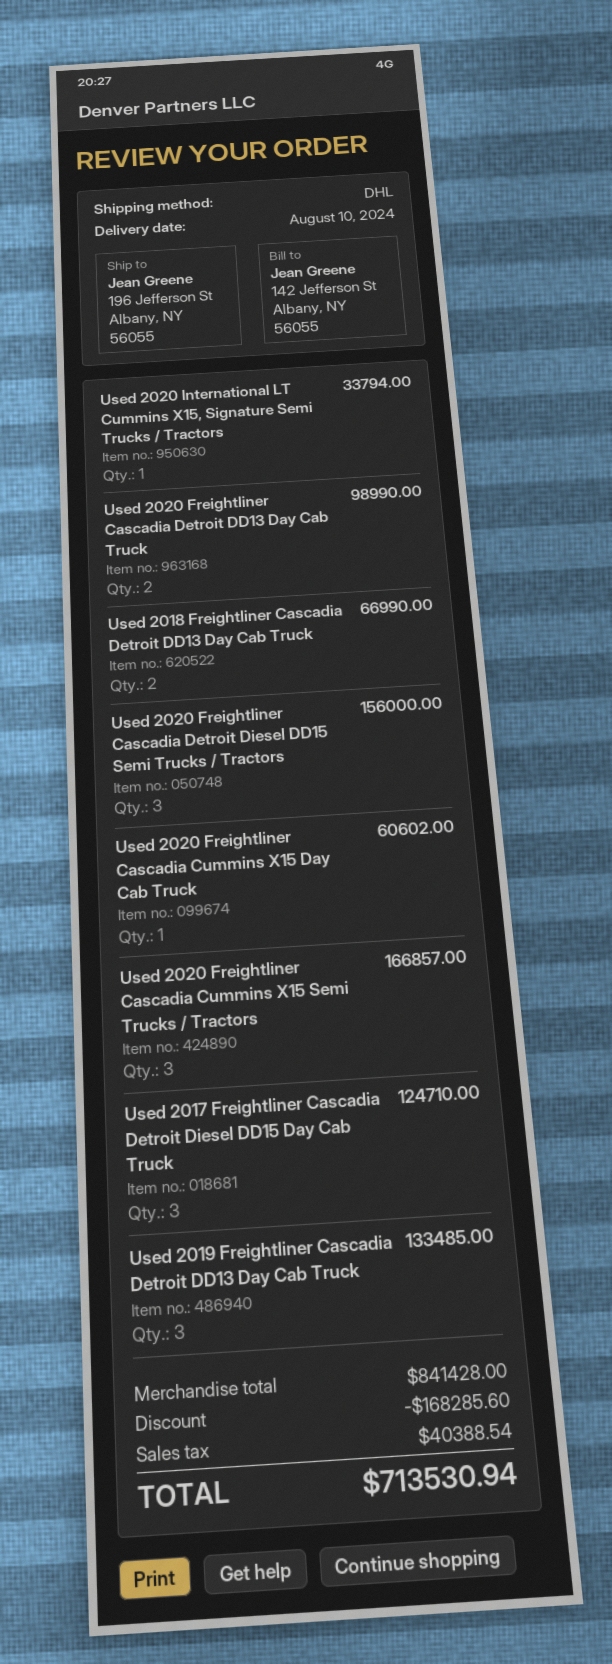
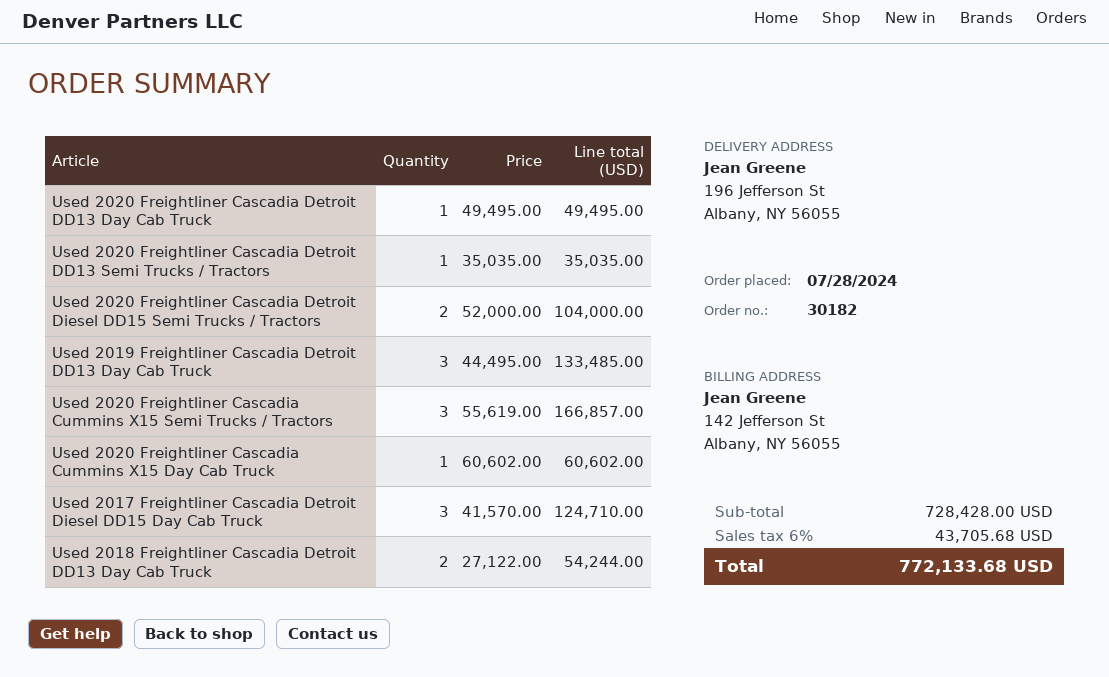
Used 2020 International LT Cummins X15, Signature Semi Trucks / Tractors: 1 for 33794.00 -> none
Used 2020 Freightliner Cascadia Detroit DD13 Day Cab Truck: 2 for 98990.00 -> 1 for 49495.00
Used 2018 Freightliner Cascadia Detroit DD13 Day Cab Truck: 2 for 66990.00 -> 2 for 54244.00
Used 2020 Freightliner Cascadia Detroit Diesel DD15 Semi Trucks / Tractors: 3 for 156000.00 -> 2 for 104000.00
Used 2020 Freightliner Cascadia Detroit DD13 Semi Trucks / Tractors: none -> 1 for 35035.00
subtotal: 841428.00 -> 728428.00
discount: 168285.60 -> none
tax: 40388.54 -> 43705.68
total: 713530.94 -> 772133.68

